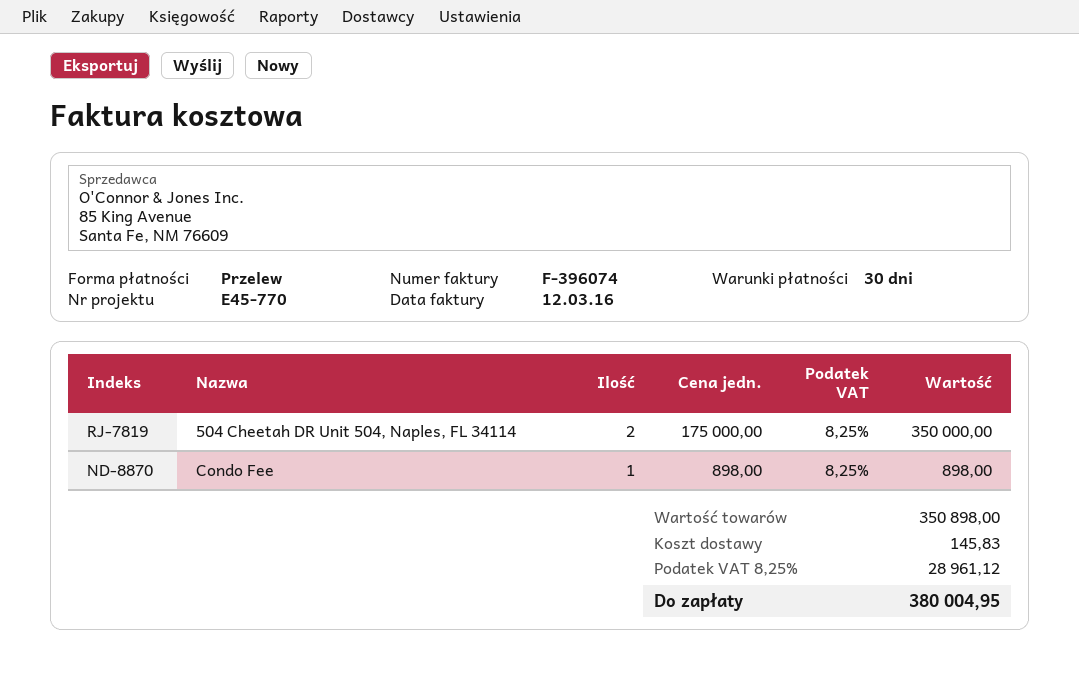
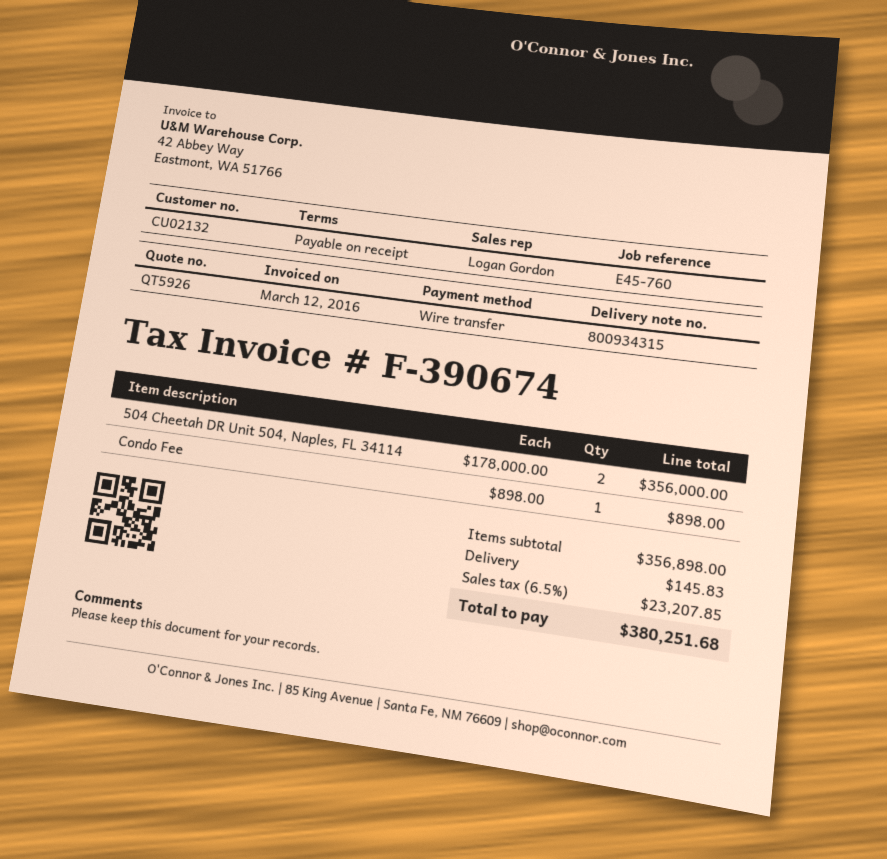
invoice number: F-396074 -> F-390674
payment terms: 30 days -> on receipt
reference: E45-770 -> E45-760
504 Cheetah DR Unit 504, Naples, FL 34114: 2 x 175000.00 = 350000.00 -> 2 x 178000.00 = 356000.00
subtotal: 350898.00 -> 356898.00
tax: 8.25% = 28961.12 -> 6.5% = 23207.85
total: 380004.95 -> 380251.68

